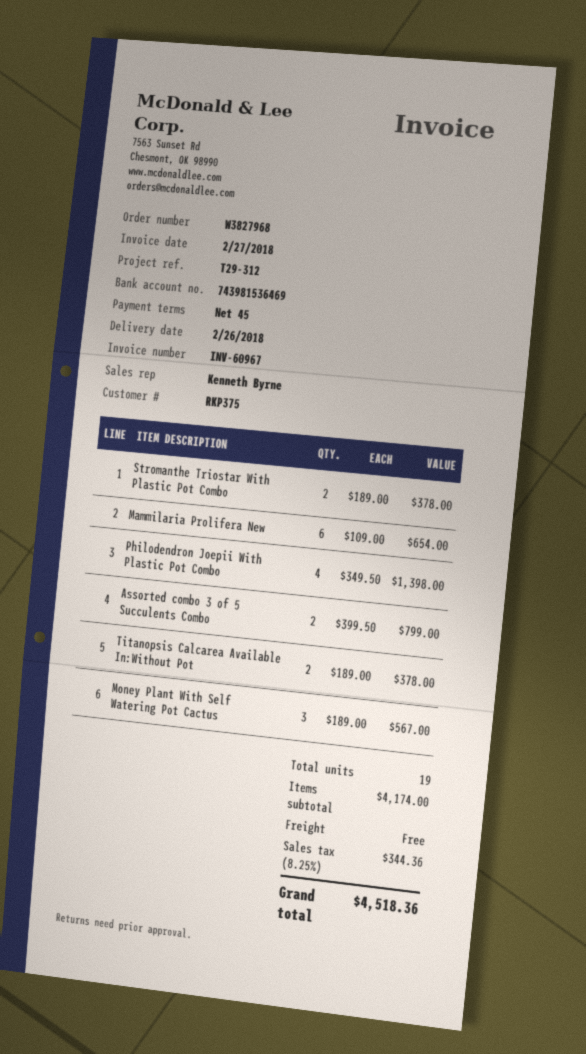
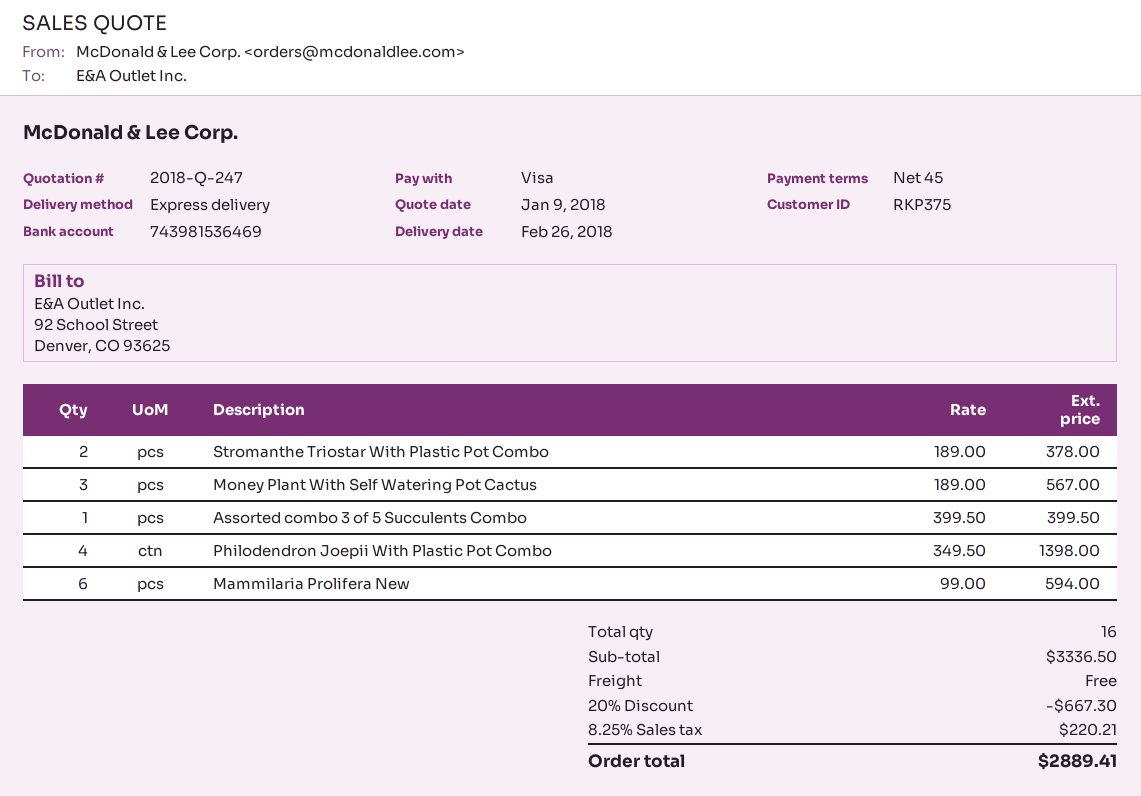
Mammilaria Prolifera New: 6 x 109.00 = 654.00 -> 6 x 99.00 = 594.00
Assorted combo 3 of 5 Succulents Combo: 2 x 399.50 = 799.00 -> 1 x 399.50 = 399.50
Titanopsis Calcarea Available In:Without Pot: 2 x 189.00 = 378.00 -> none
total quantity: 19 -> 16
subtotal: 4174.00 -> 3336.50
discount: none -> 20% = 667.30
tax: 8.25% = 344.36 -> 8.25% = 220.21
total: 4518.36 -> 2889.41

